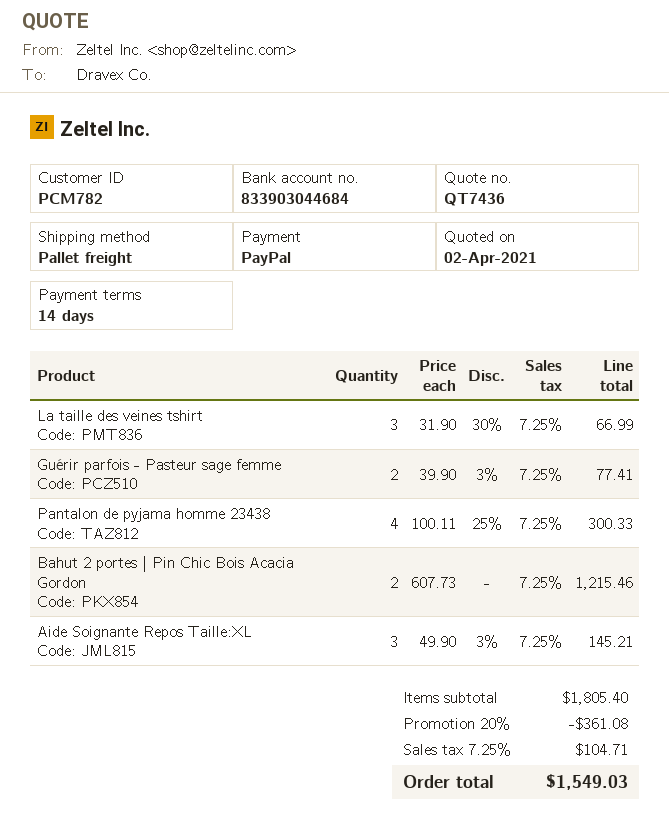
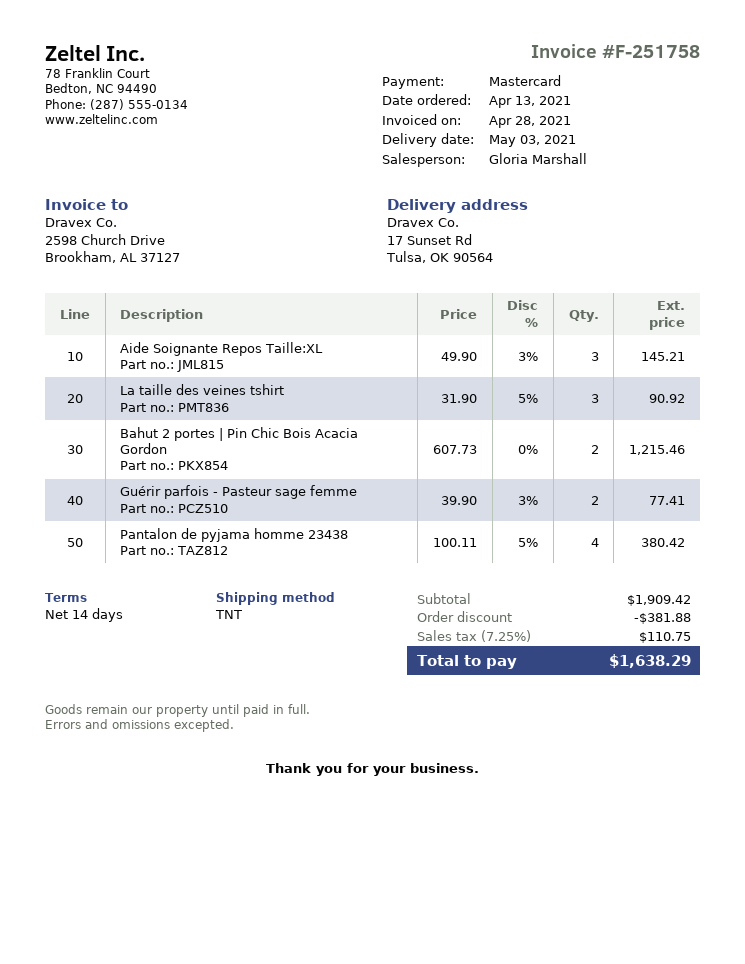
payment method: PayPal -> Mastercard
shipping method: pallet freight -> TNT
La taille des veines tshirt: 3 x 31.90 - 30% = 66.99 -> 3 x 31.90 - 5% = 90.92
Pantalon de pyjama homme 23438: 4 x 100.11 - 25% = 300.33 -> 4 x 100.11 - 5% = 380.42
subtotal: 1805.40 -> 1909.42
discount: 361.08 -> 381.88
tax: 7.25% = 104.71 -> 7.25% = 110.75
total: 1549.03 -> 1638.29

